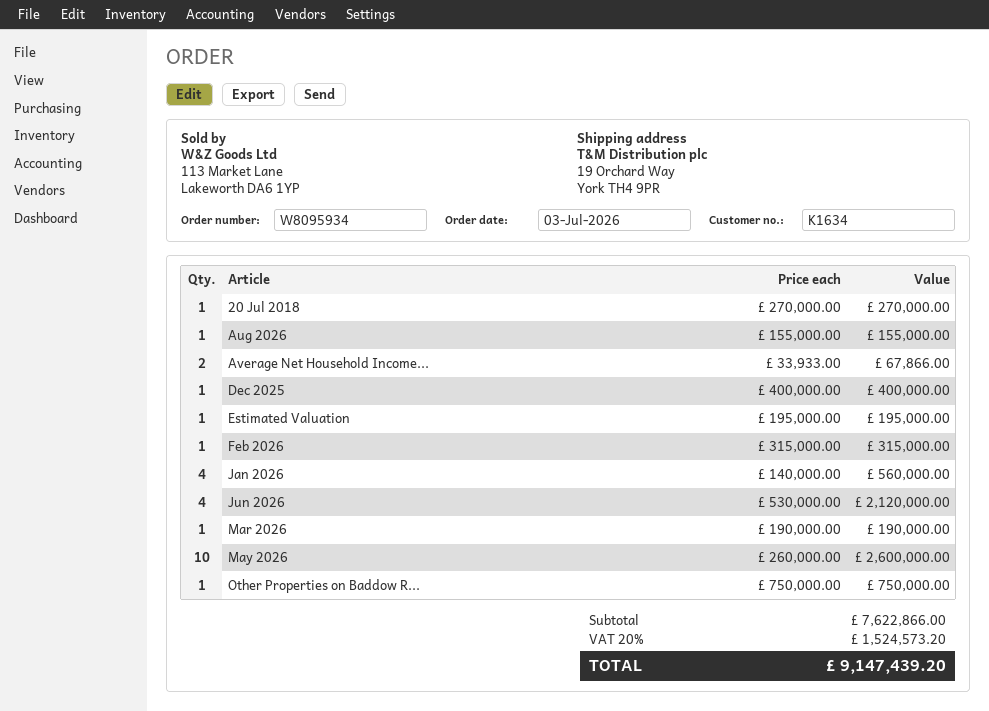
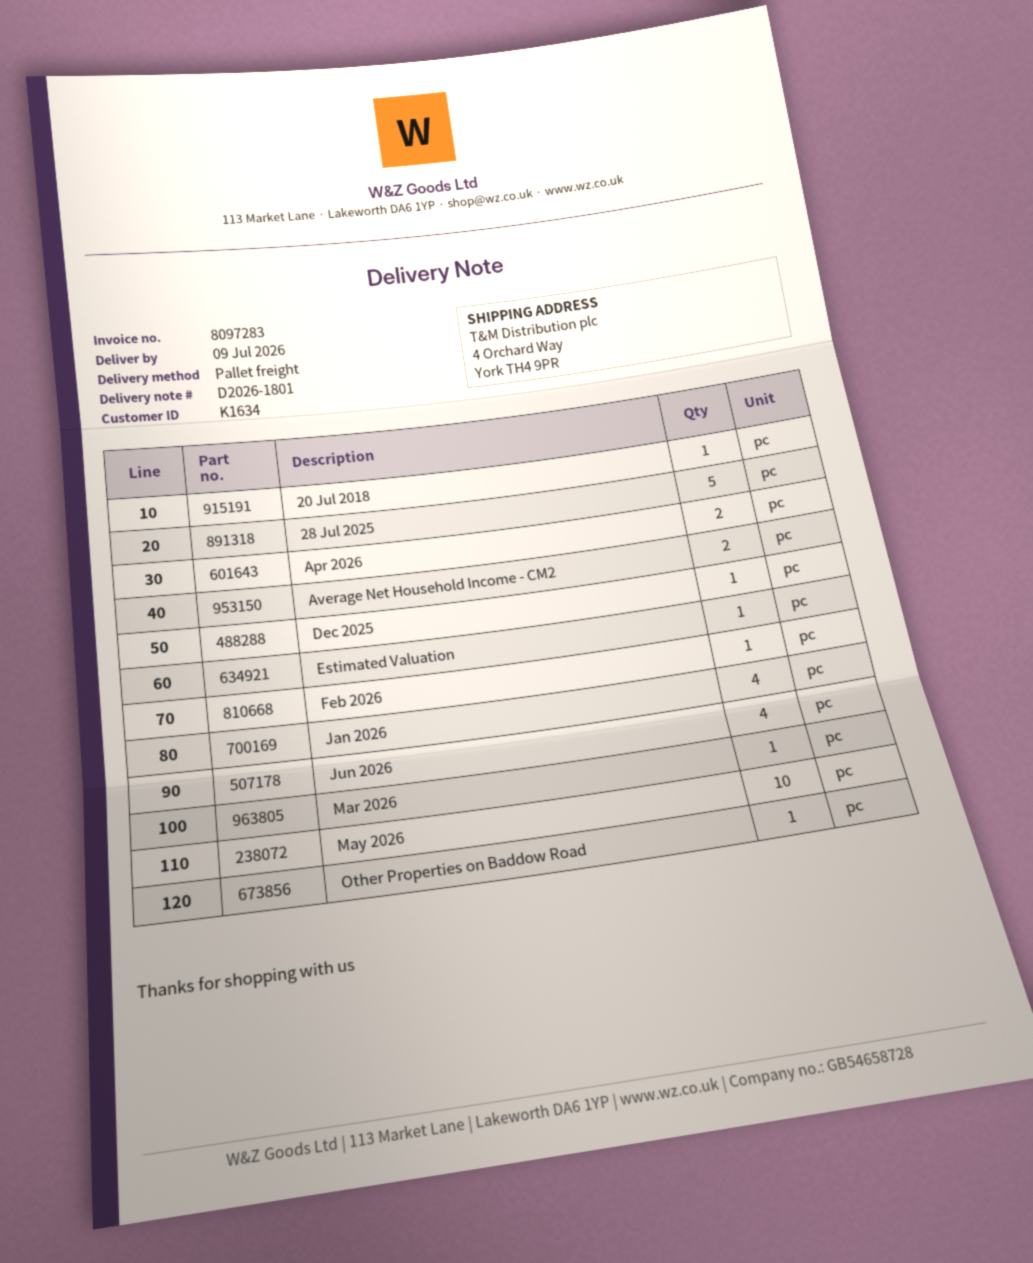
ship to: 19 Orchard Way, York TH4 9PR -> 4 Orchard Way, York TH4 9PR
Aug 2026: 1 -> none
28 Jul 2025: none -> 5
Apr 2026: none -> 2

